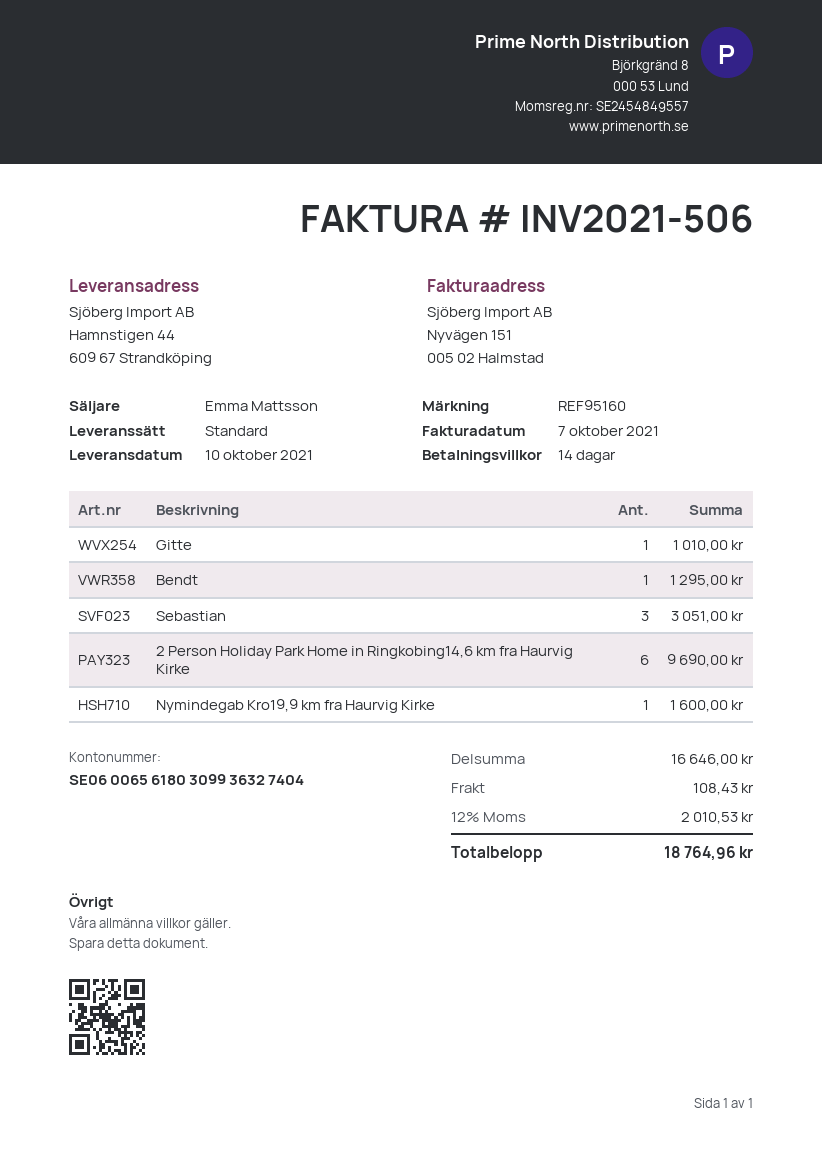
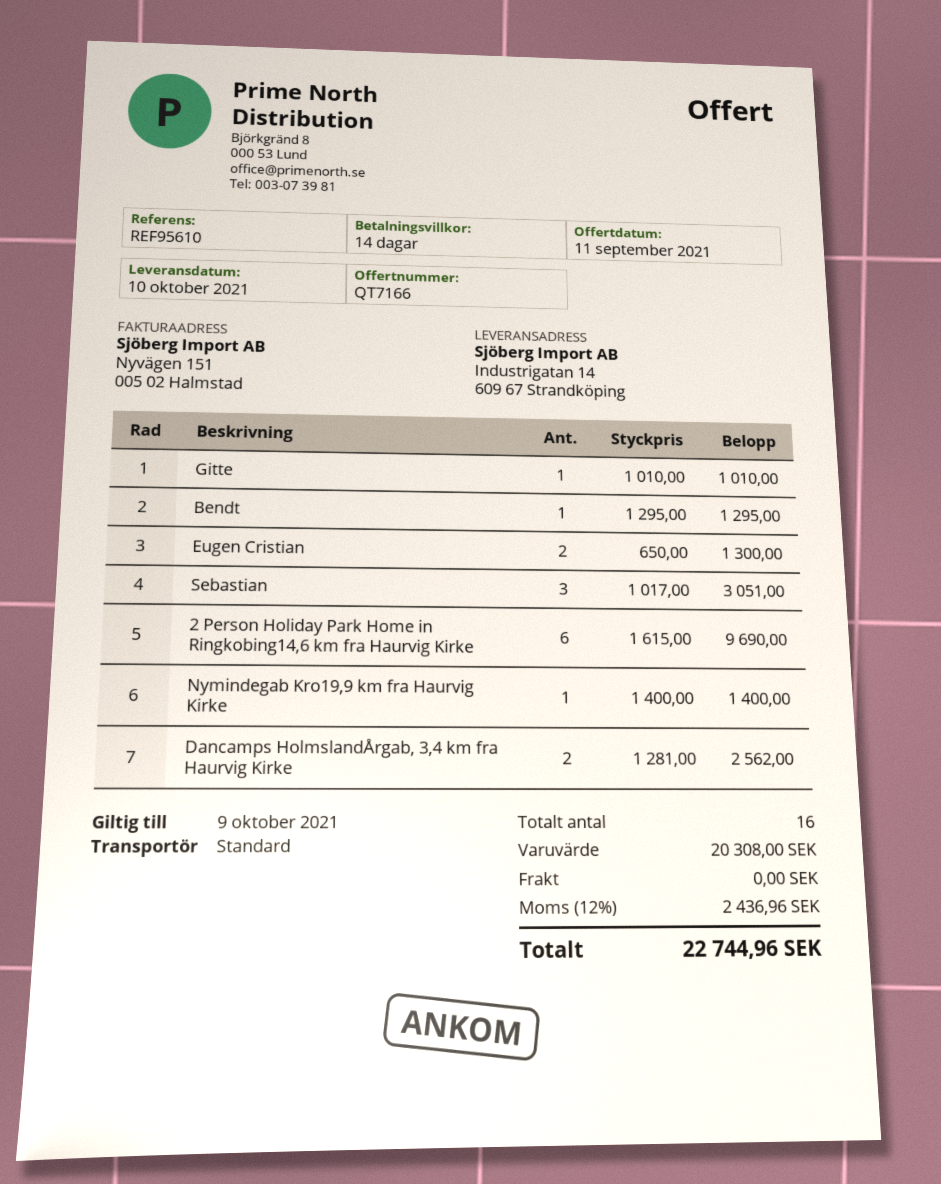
reference: REF95160 -> REF95610
ship to: Hamnstigen 44, 609 67 Strandköping -> Industrigatan 14, 609 67 Strandköping
Nymindegab Kro19,9 km fra Haurvig Kirke: 1 for 1600.00 -> 1 for 1400.00
Eugen Cristian: none -> 2 for 1300.00
Dancamps HolmslandÅrgab, 3,4 km fra Haurvig Kirke: none -> 2 for 2562.00
subtotal: 16646.00 -> 20308.00
shipping: 108.43 -> 0.00
tax: 12% = 2010.53 -> 12% = 2436.96
total: 18764.96 -> 22744.96

